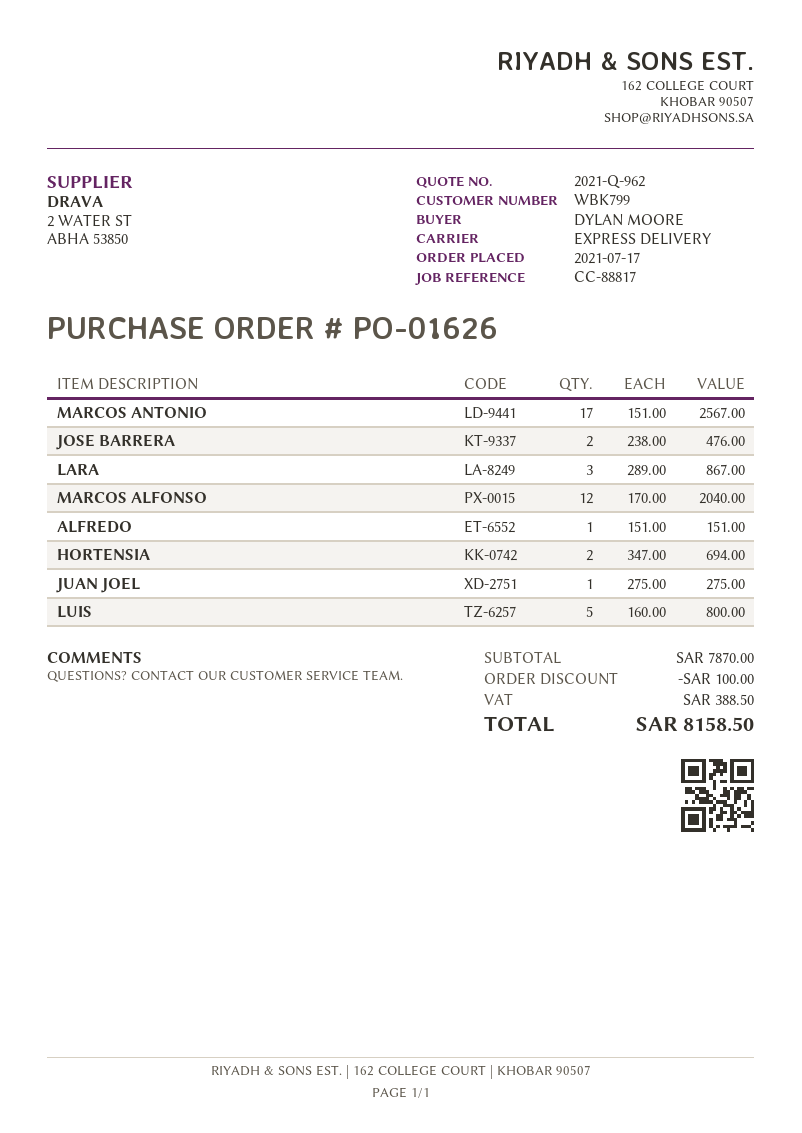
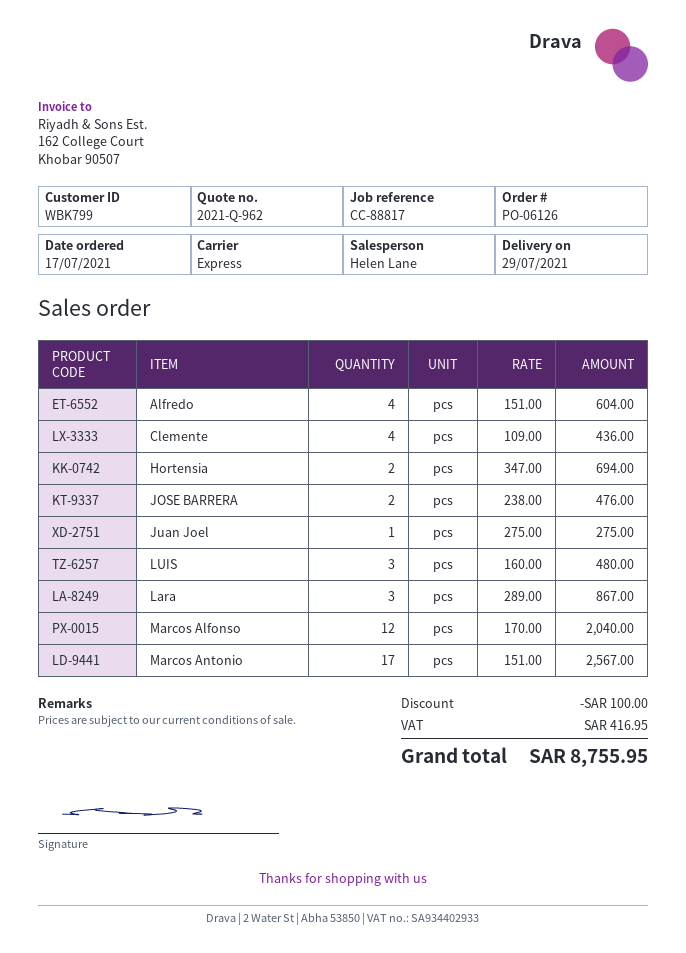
order number: PO-01626 -> PO-06126
ALFREDO: 1 x 151.00 = 151.00 -> 4 x 151.00 = 604.00
LUIS: 5 x 160.00 = 800.00 -> 3 x 160.00 = 480.00
Clemente: none -> 4 x 109.00 = 436.00
tax: 388.50 -> 416.95
total: 8158.50 -> 8755.95

